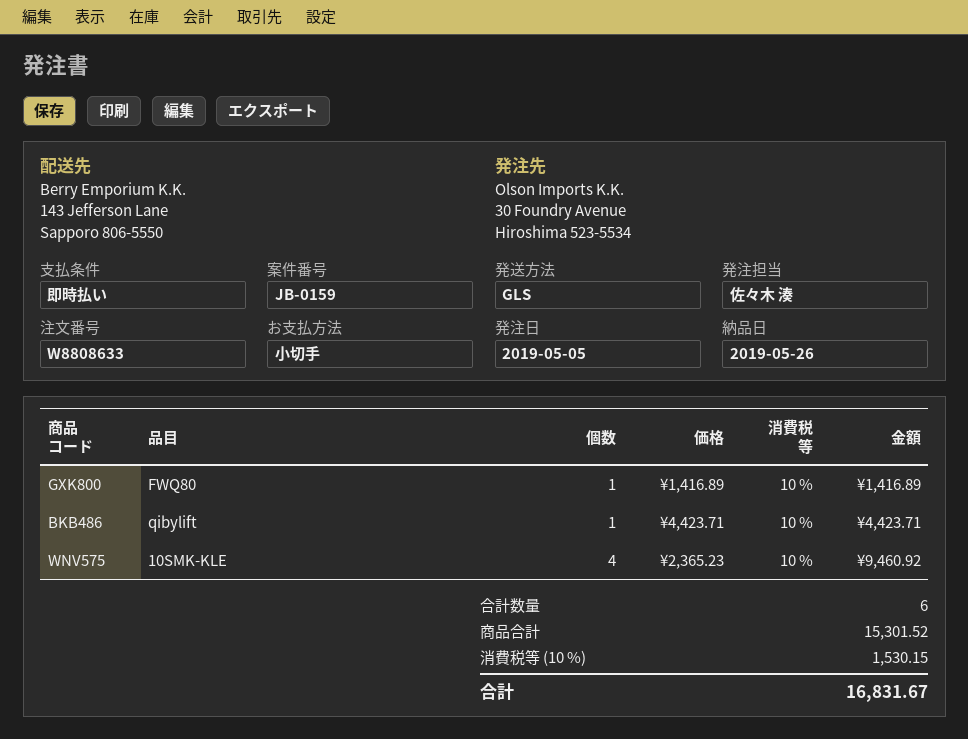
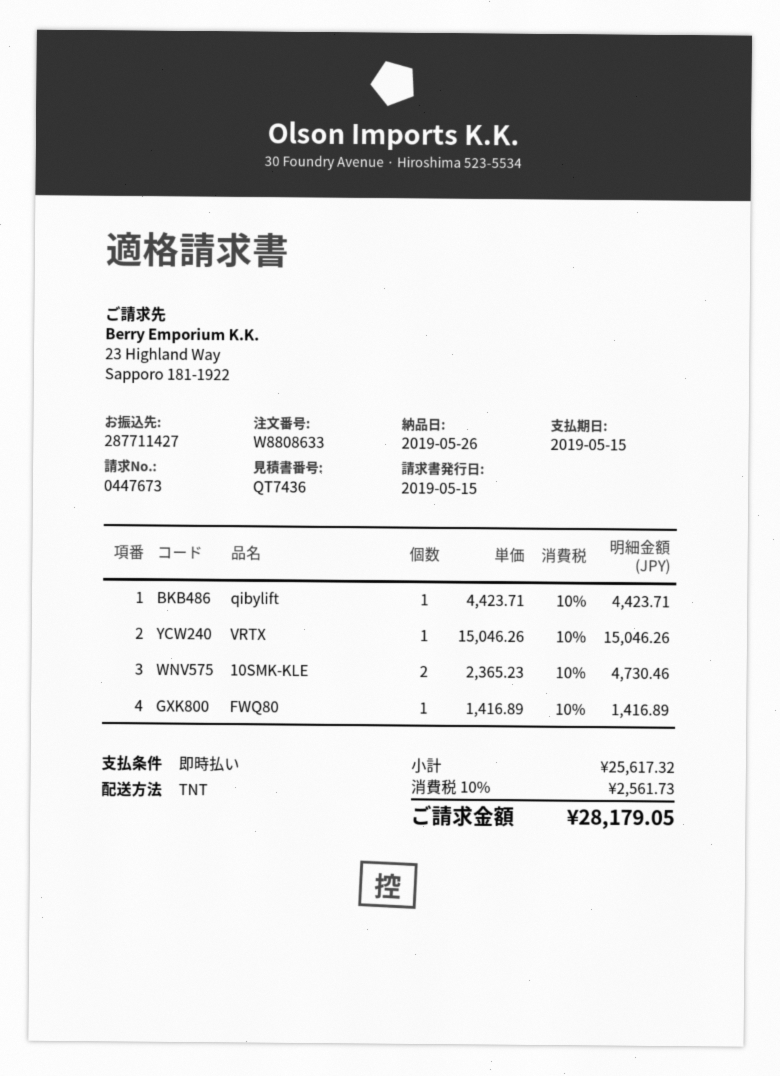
shipping method: GLS -> TNT
10SMK-KLE: 4 x 2365.23 = 9460.92 -> 2 x 2365.23 = 4730.46
VRTX: none -> 1 x 15046.26 = 15046.26
subtotal: 15301.52 -> 25617.32
tax: 10% = 1530.15 -> 10% = 2561.73
total: 16831.67 -> 28179.05

